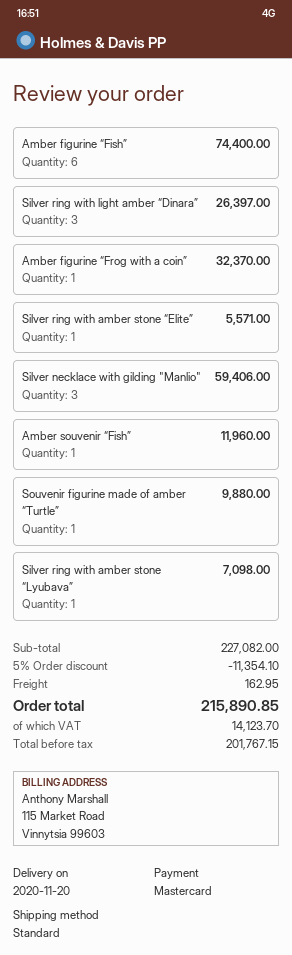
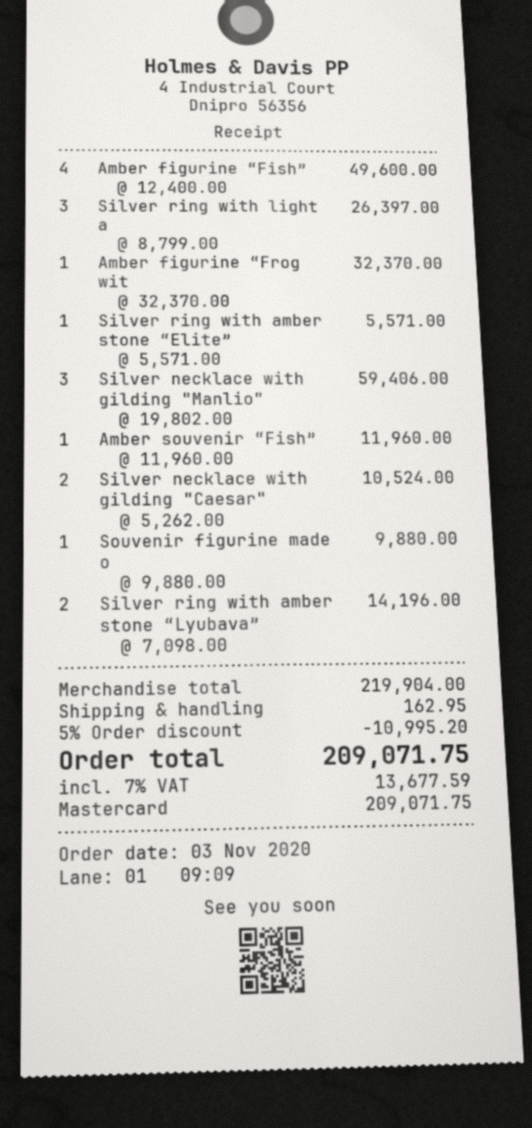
Amber figurine “Fish”: 6 for 74400.00 -> 4 for 49600.00
Silver ring with amber stone “Lyubava”: 1 for 7098.00 -> 2 for 14196.00
Silver necklace with gilding "Caesar": none -> 2 for 10524.00
subtotal: 227082.00 -> 219904.00
discount: 5% = 11354.10 -> 5% = 10995.20
tax: 14123.70 -> 13677.59
total: 215890.85 -> 209071.75

